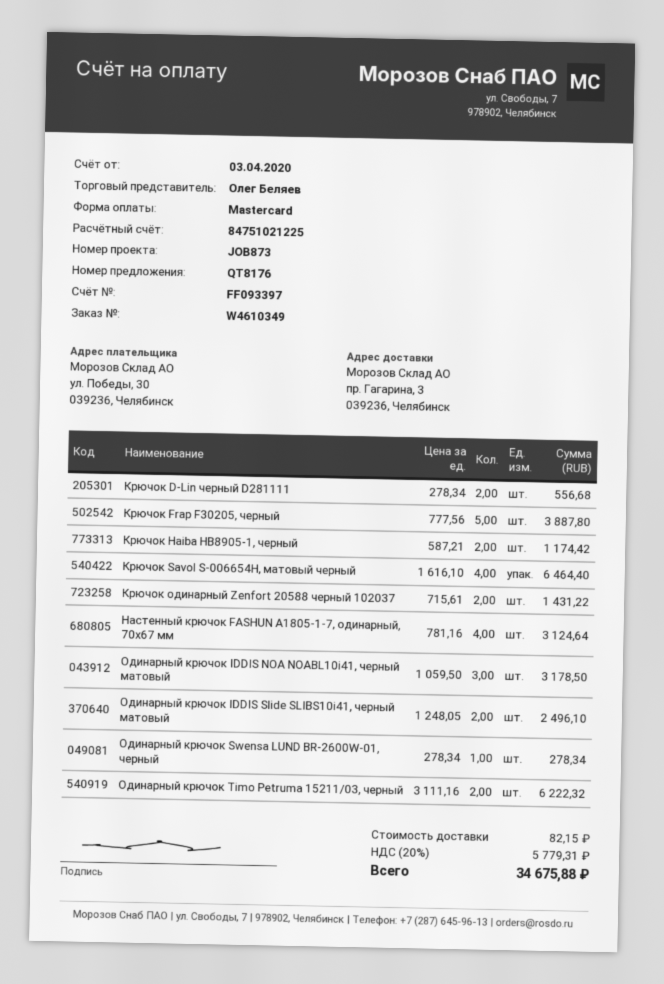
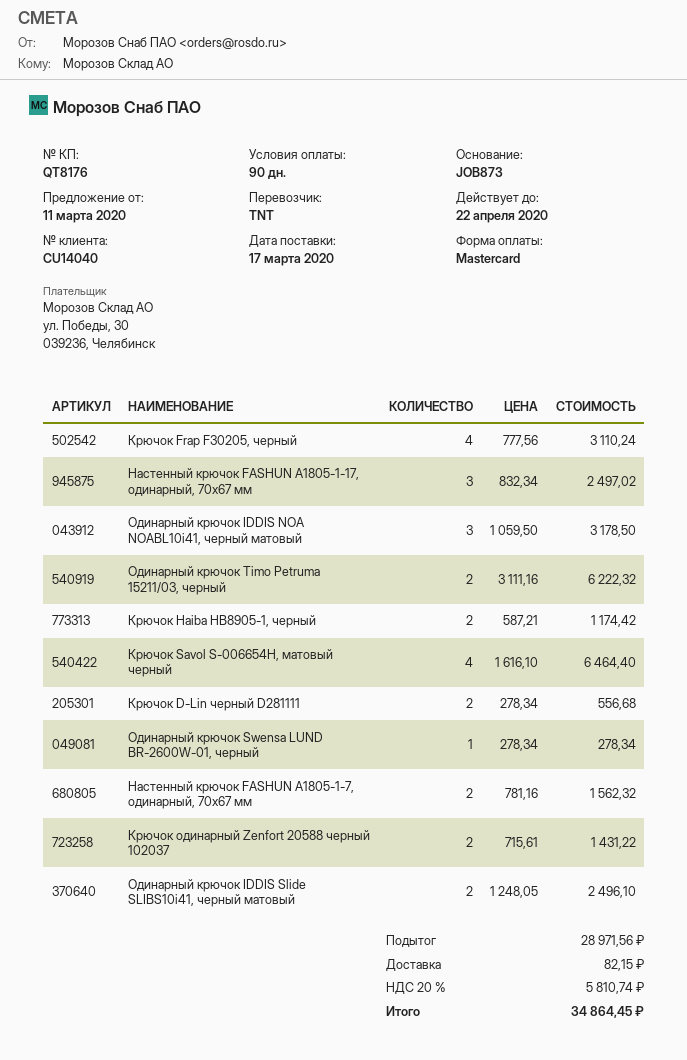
Крючок Frap F30205, черный: 5 x 777.56 = 3887.80 -> 4 x 777.56 = 3110.24
Настенный крючок FASHUN A1805-1-7, одинарный, 70х67 мм: 4 x 781.16 = 3124.64 -> 2 x 781.16 = 1562.32
Настенный крючок FASHUN A1805-1-17, одинарный, 70х67 мм: none -> 3 x 832.34 = 2497.02
tax: 20% = 5779.31 -> 20% = 5810.74
total: 34675.88 -> 34864.45

